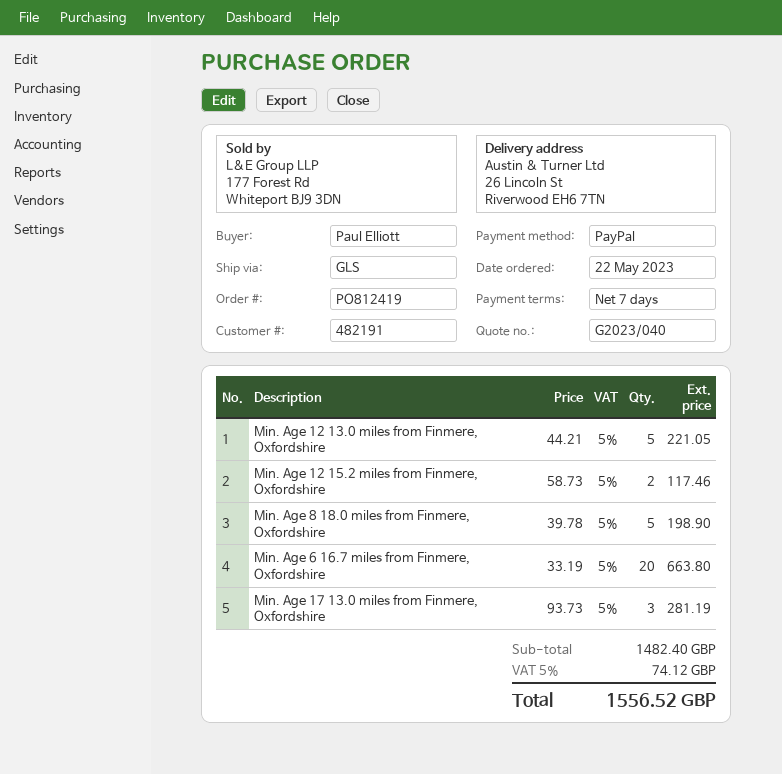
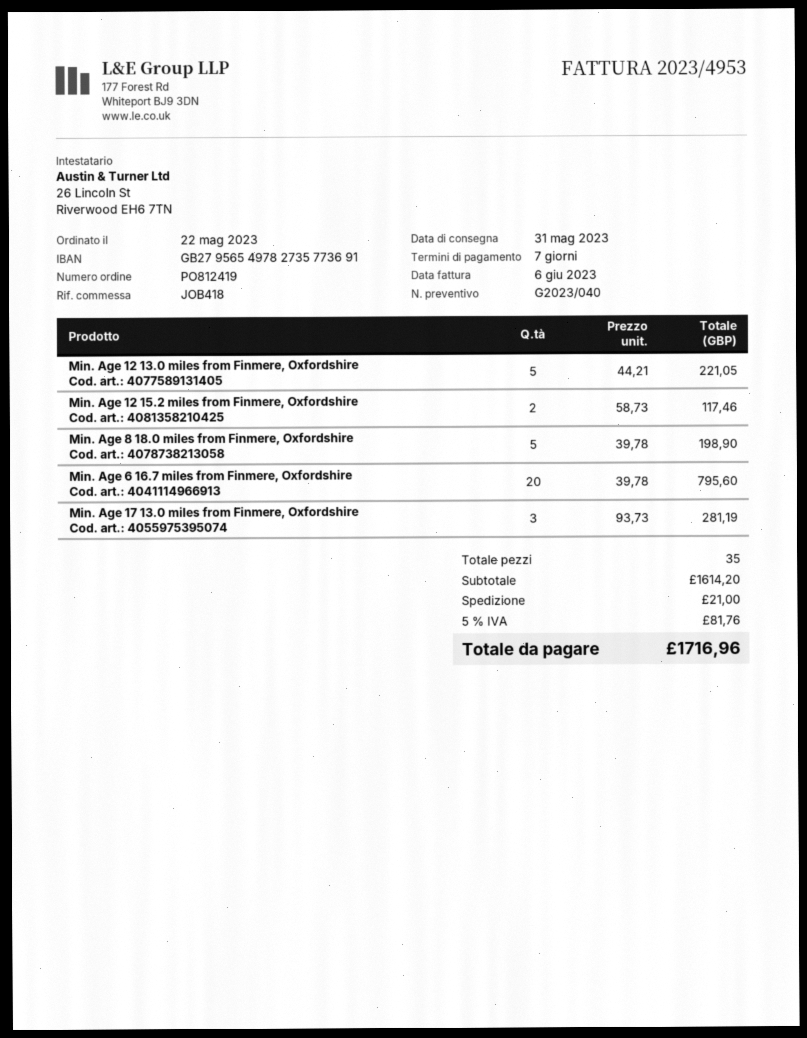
Min. Age 6 16.7 miles from Finmere, Oxfordshire: 20 x 33.19 = 663.80 -> 20 x 39.78 = 795.60
subtotal: 1482.40 -> 1614.20
shipping: none -> 21.00
tax: 5% = 74.12 -> 5% = 81.76
total: 1556.52 -> 1716.96

